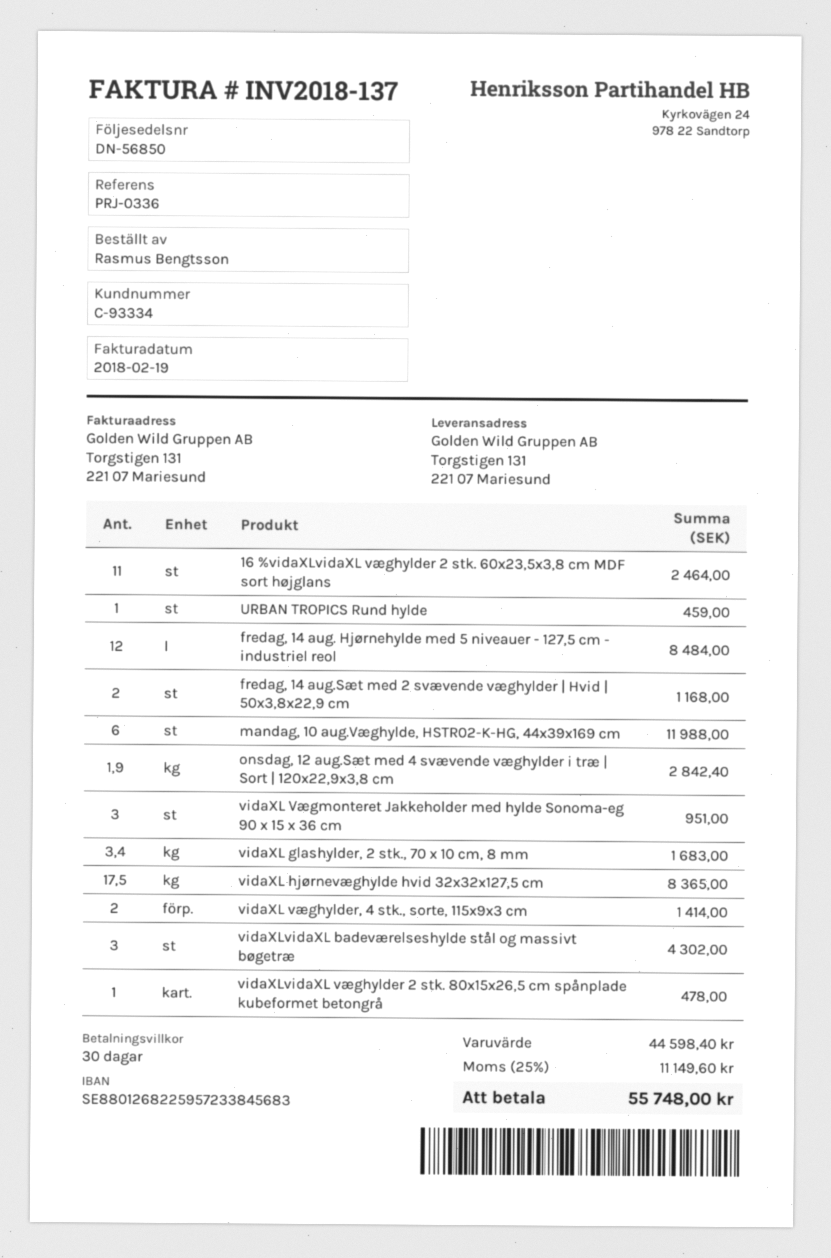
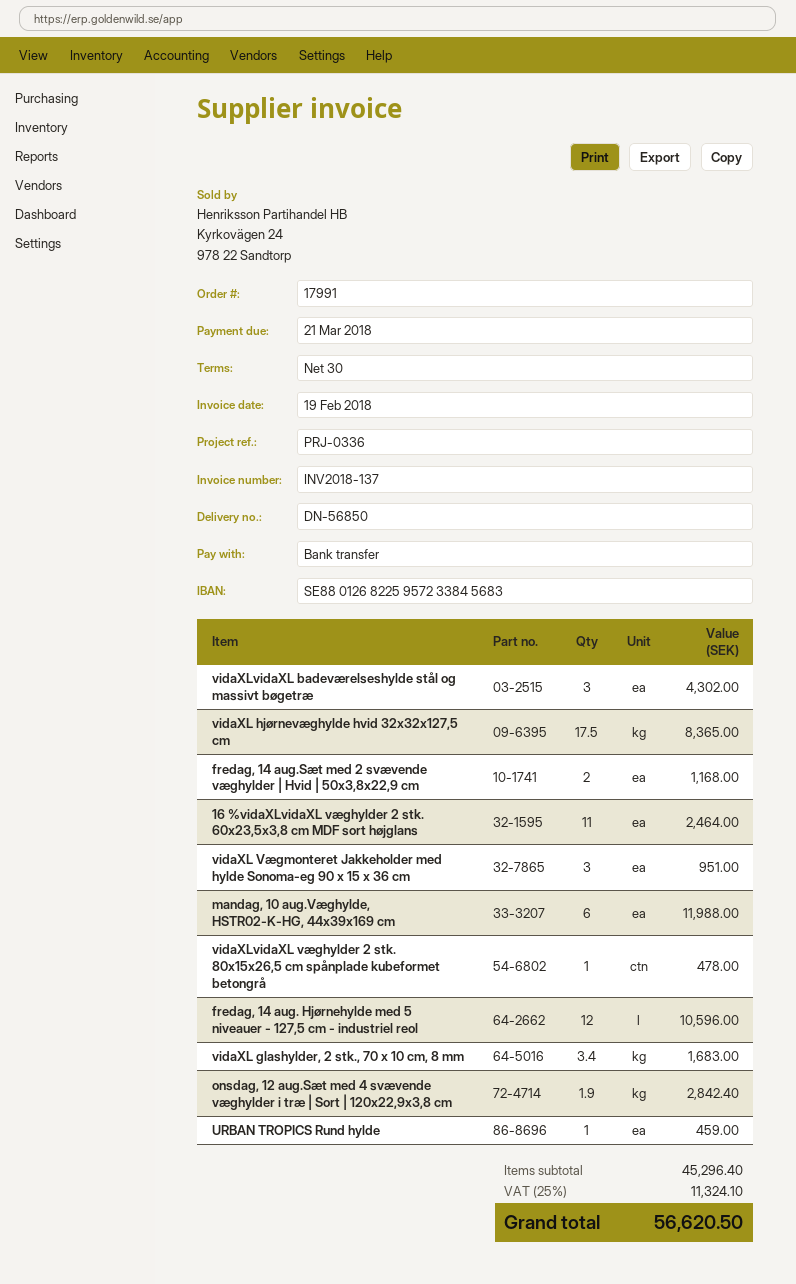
fredag, 14 aug. Hjørnehylde med 5 niveauer - 127,5 cm - industriel reol: 12 for 8484.00 -> 12 for 10596.00
vidaXL væghylder, 4 stk., sorte, 115x9x3 cm: 2 for 1414.00 -> none
subtotal: 44598.40 -> 45296.40
tax: 25% = 11149.60 -> 25% = 11324.10
total: 55748.00 -> 56620.50

